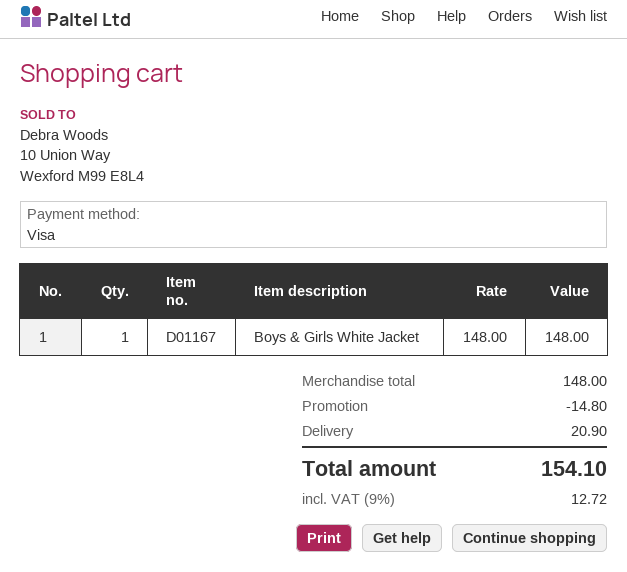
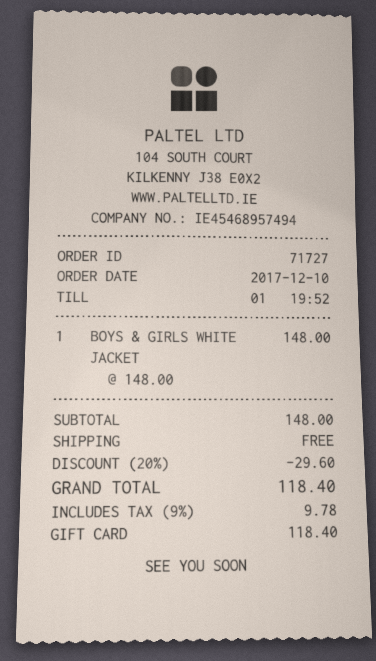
payment method: Visa -> gift card
discount: 14.80 -> 29.60
shipping: 20.90 -> 0.00
tax: 9% = 12.72 -> 9% = 9.78
total: 154.10 -> 118.40

